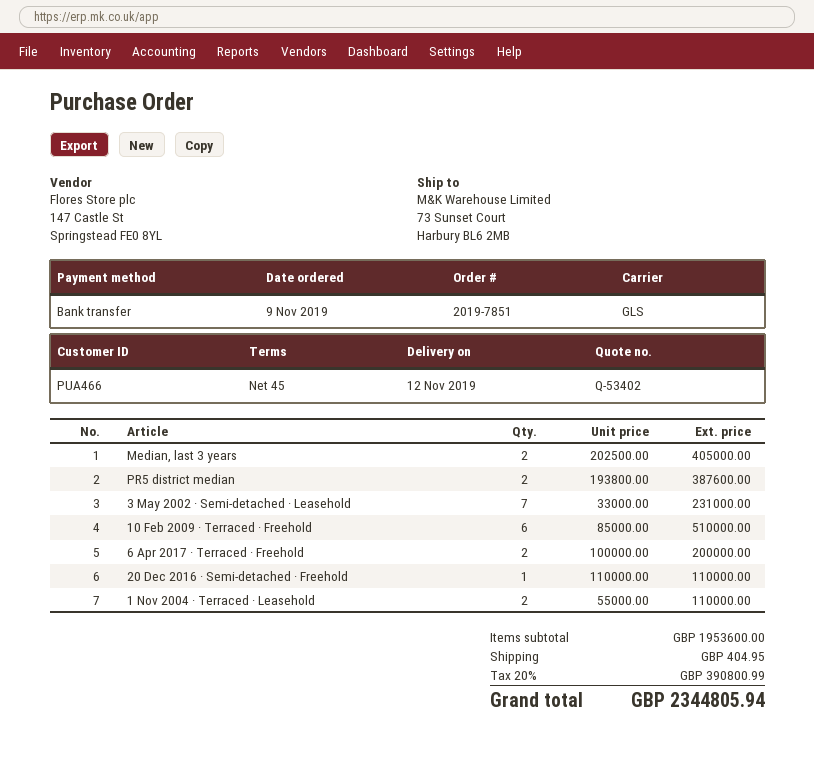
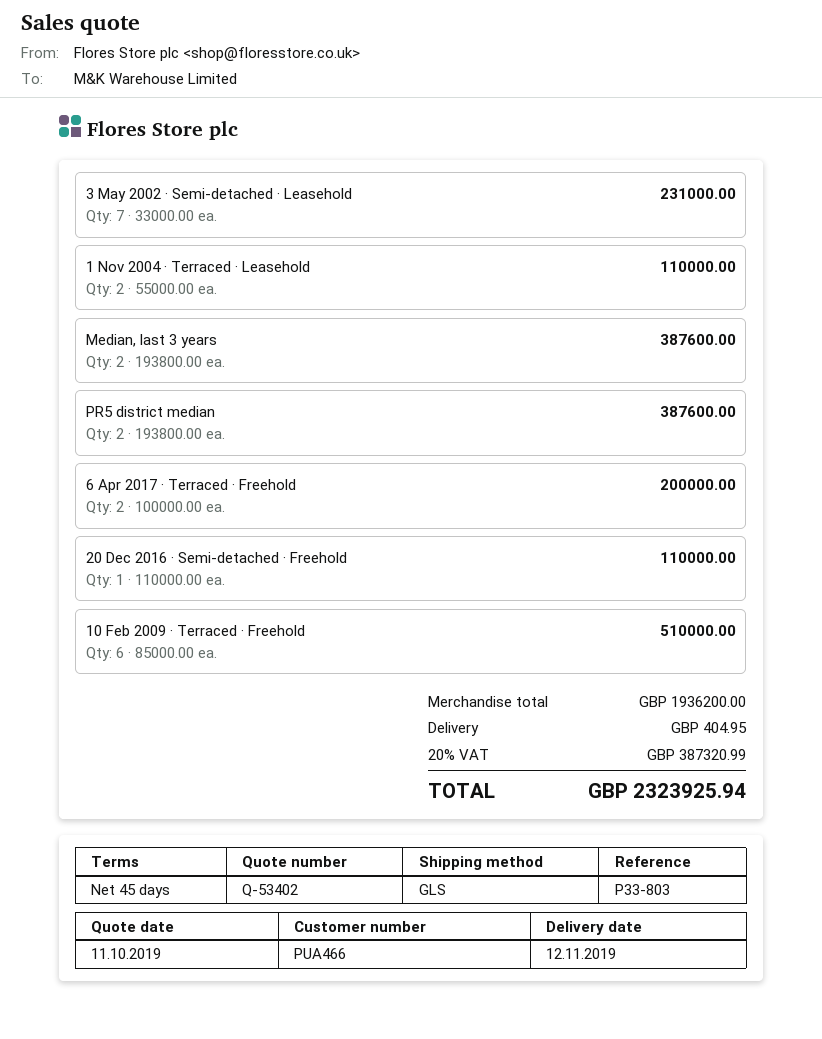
Median, last 3 years: 2 x 202500.00 = 405000.00 -> 2 x 193800.00 = 387600.00
subtotal: 1953600.00 -> 1936200.00
tax: 20% = 390800.99 -> 20% = 387320.99
total: 2344805.94 -> 2323925.94

